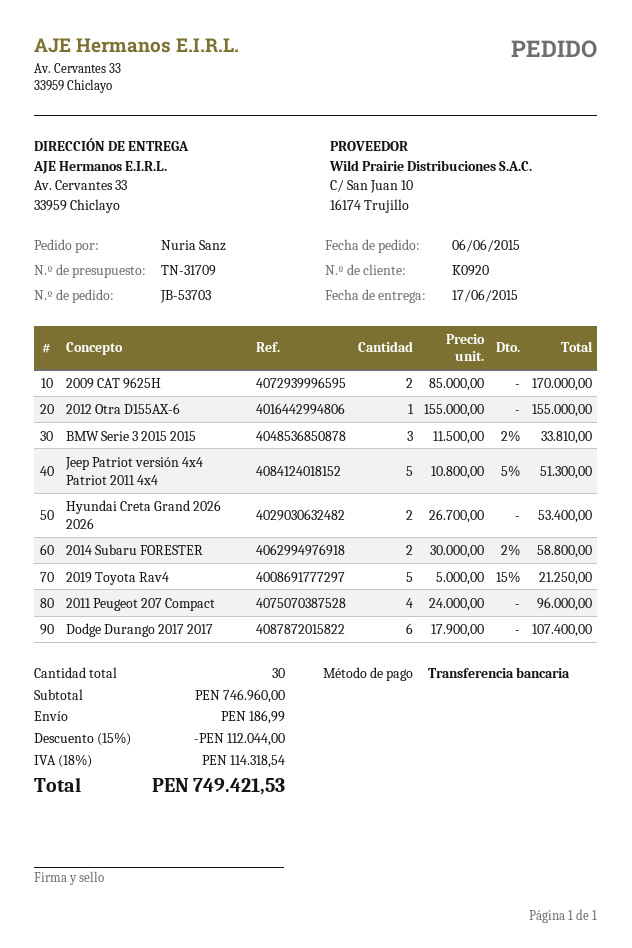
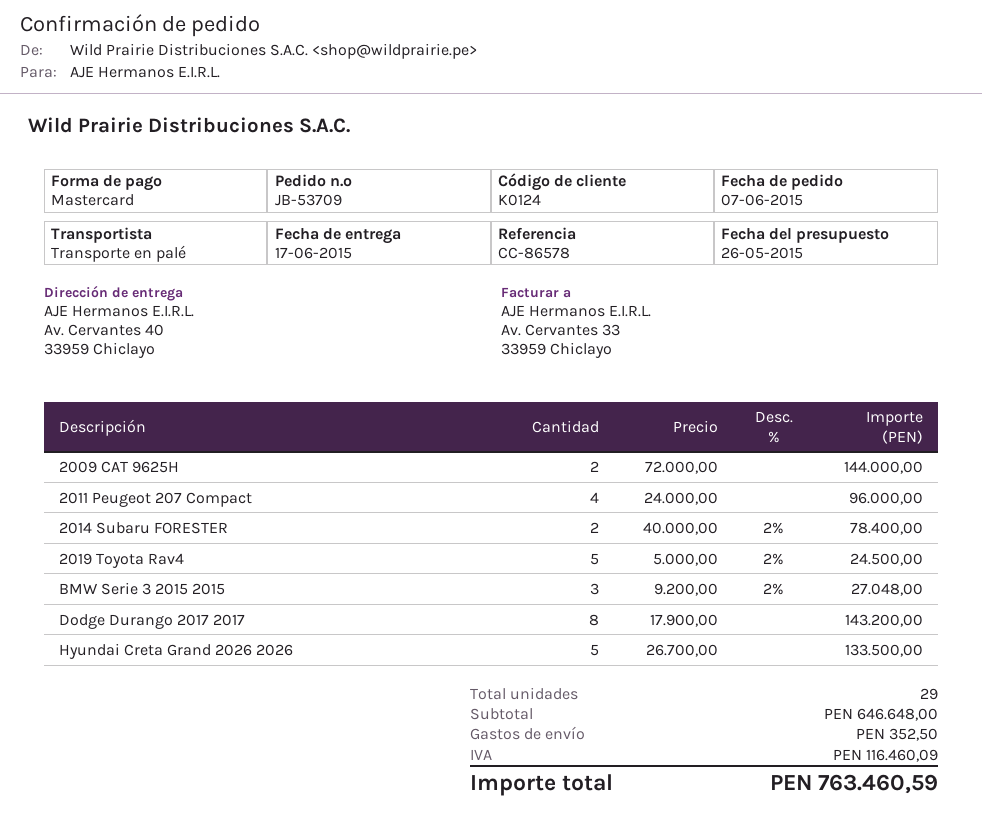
order number: JB-53703 -> JB-53709
order date: 2015-06-06 -> 2015-06-07
customer number: K0920 -> K0124
payment method: bank transfer -> Mastercard
ship to: Av. Cervantes 33, 33959 Chiclayo -> Av. Cervantes 40, 33959 Chiclayo
2009 CAT 9625H: 2 x 85000.00 = 170000.00 -> 2 x 72000.00 = 144000.00
2012 Otra D155AX-6: 1 x 155000.00 = 155000.00 -> none
BMW Serie 3 2015 2015: 3 x 11500.00 - 2% = 33810.00 -> 3 x 9200.00 - 2% = 27048.00
Jeep Patriot versión 4x4 Patriot 2011 4x4: 5 x 10800.00 - 5% = 51300.00 -> none
Hyundai Creta Grand 2026 2026: 2 x 26700.00 = 53400.00 -> 5 x 26700.00 = 133500.00
2014 Subaru FORESTER: 2 x 30000.00 - 2% = 58800.00 -> 2 x 40000.00 - 2% = 78400.00
2019 Toyota Rav4: 5 x 5000.00 - 15% = 21250.00 -> 5 x 5000.00 - 2% = 24500.00
Dodge Durango 2017 2017: 6 x 17900.00 = 107400.00 -> 8 x 17900.00 = 143200.00
total quantity: 30 -> 29
subtotal: 746960.00 -> 646648.00
discount: 15% = 112044.00 -> none
shipping: 186.99 -> 352.50
tax: 114318.54 -> 116460.09
total: 749421.53 -> 763460.59

